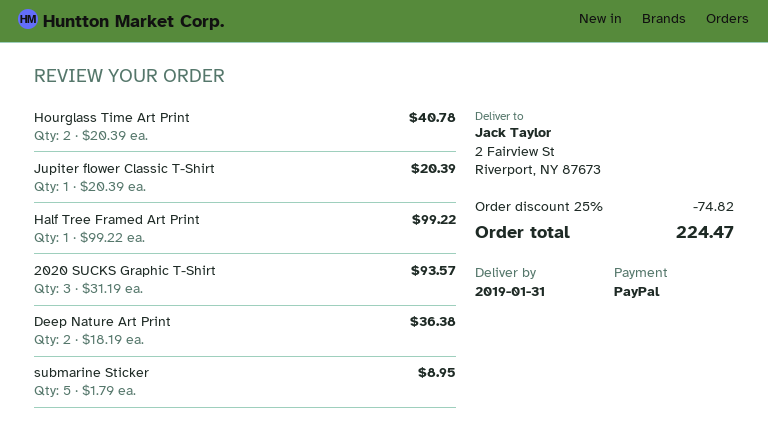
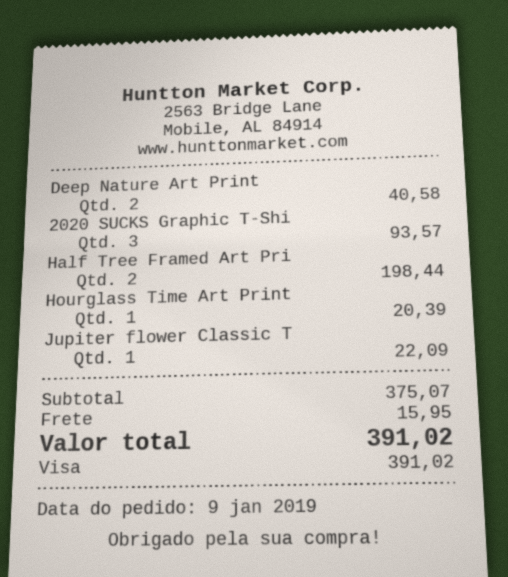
payment method: PayPal -> Visa
Hourglass Time Art Print: 2 for 40.78 -> 1 for 20.39
Jupiter flower Classic T-Shirt: 1 for 20.39 -> 1 for 22.09
Half Tree Framed Art Print: 1 for 99.22 -> 2 for 198.44
Deep Nature Art Print: 2 for 36.38 -> 2 for 40.58
submarine Sticker: 5 for 8.95 -> none
discount: 25% = 74.82 -> none
shipping: none -> 15.95
total: 224.47 -> 391.02

